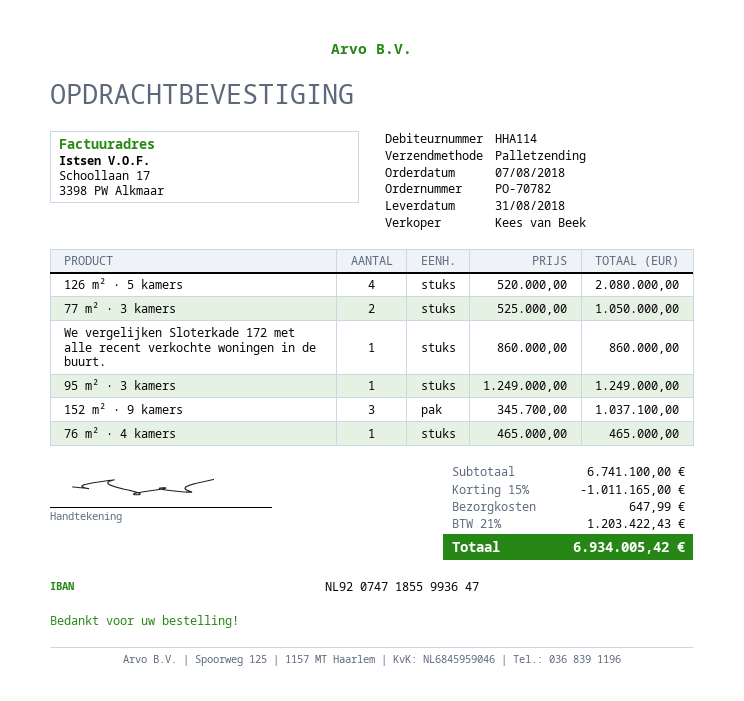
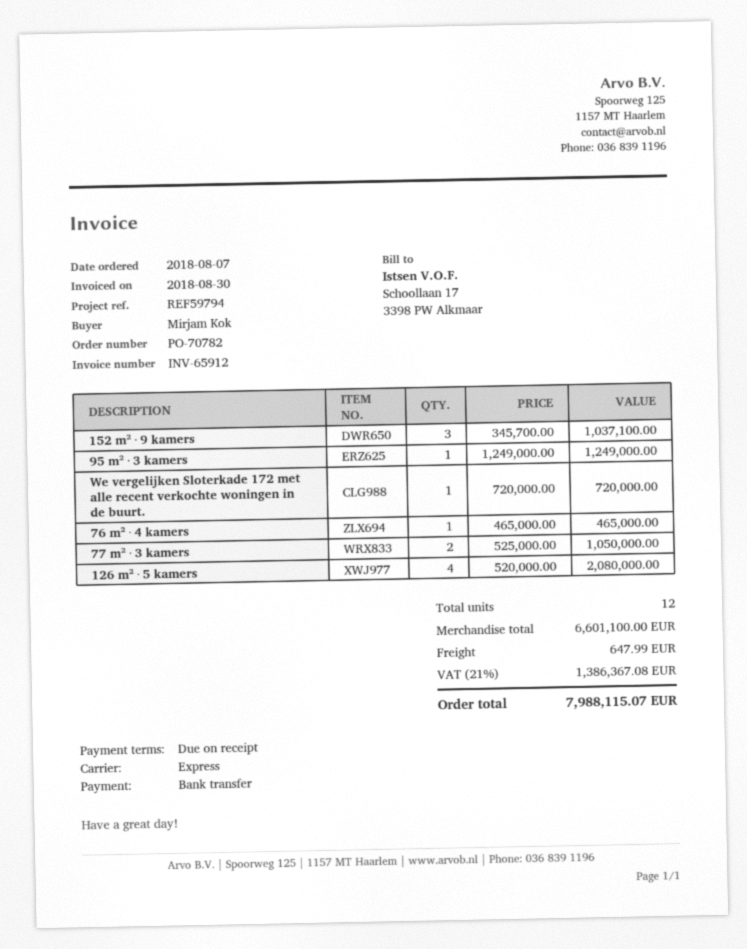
shipping method: pallet freight -> express
We vergelijken Sloterkade 172 met alle recent verkochte woningen in de buurt.: 1 x 860000.00 = 860000.00 -> 1 x 720000.00 = 720000.00
subtotal: 6741100.00 -> 6601100.00
discount: 15% = 1011165.00 -> none
tax: 21% = 1203422.43 -> 21% = 1386367.08
total: 6934005.42 -> 7988115.07

